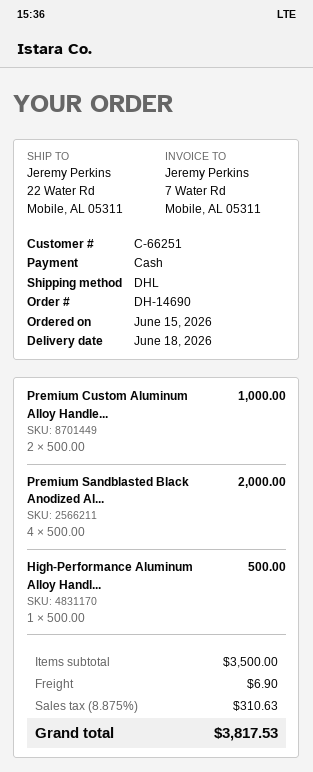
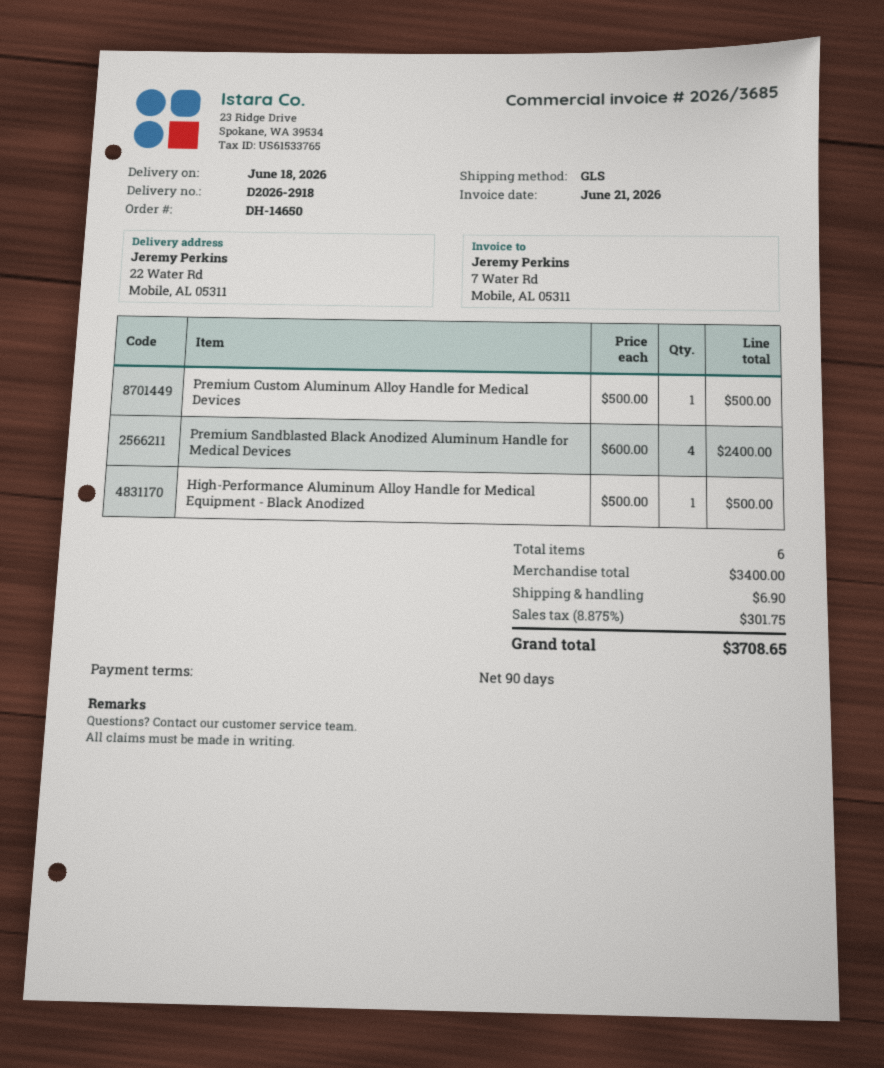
order number: DH-14690 -> DH-14650
shipping method: DHL -> GLS
Premium Custom Aluminum Alloy Handle...: 2 x 500.00 = 1000.00 -> 1 x 500.00 = 500.00
Premium Sandblasted Black Anodized Al...: 4 x 500.00 = 2000.00 -> 4 x 600.00 = 2400.00
subtotal: 3500.00 -> 3400.00
tax: 8.875% = 310.63 -> 8.875% = 301.75
total: 3817.53 -> 3708.65

